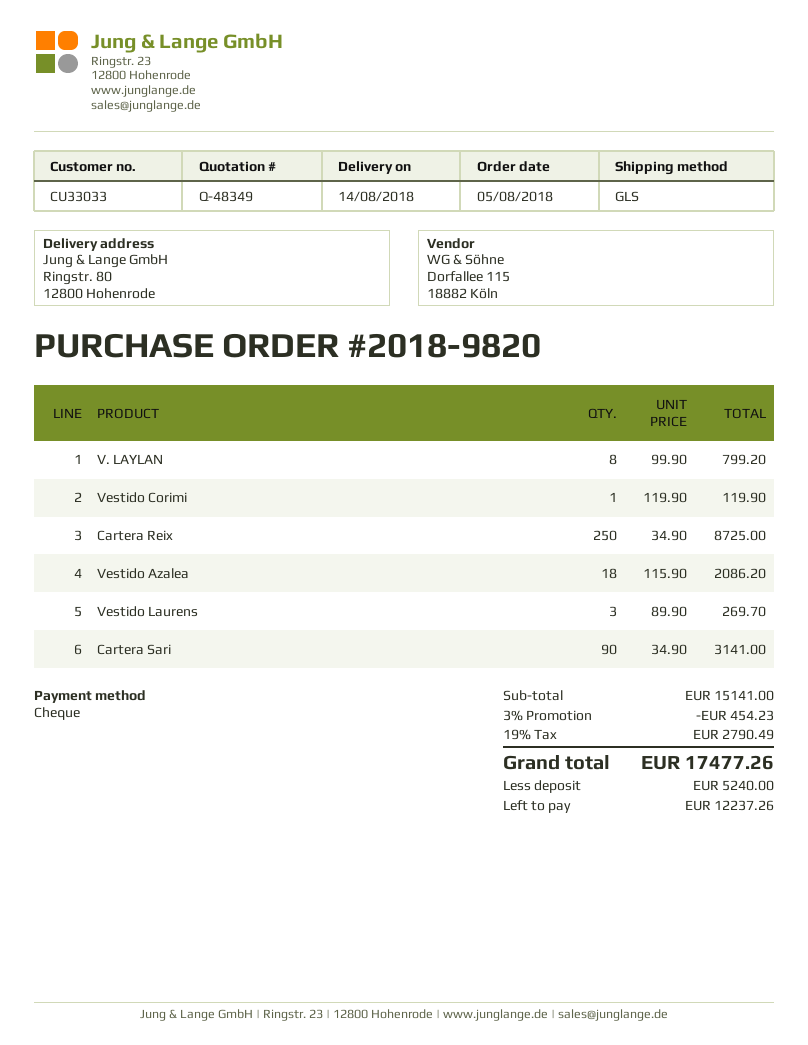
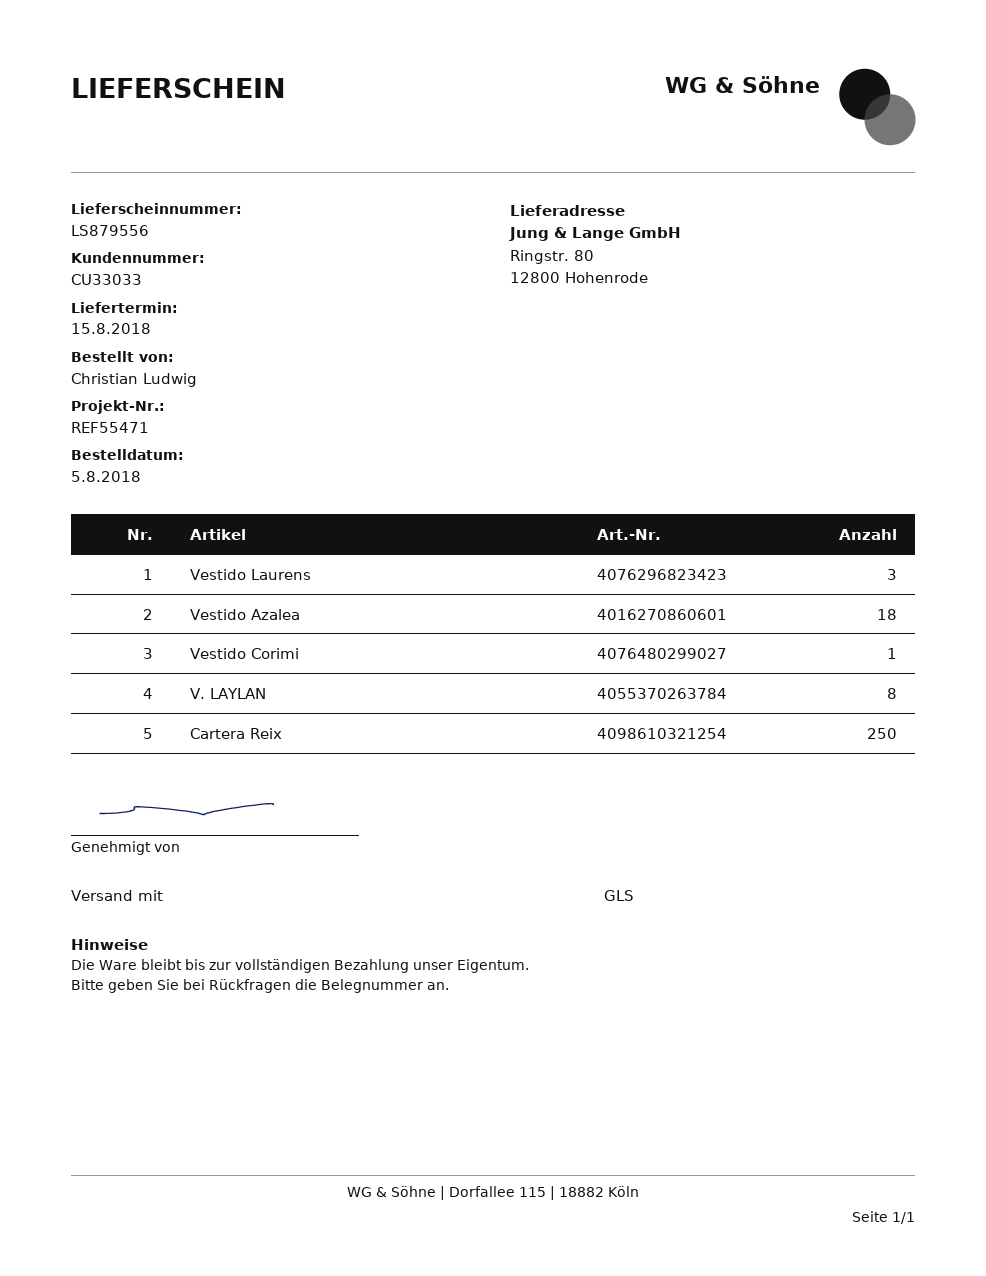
delivery date: 2018-08-14 -> 2018-08-15
Cartera Sari: 90 -> none

